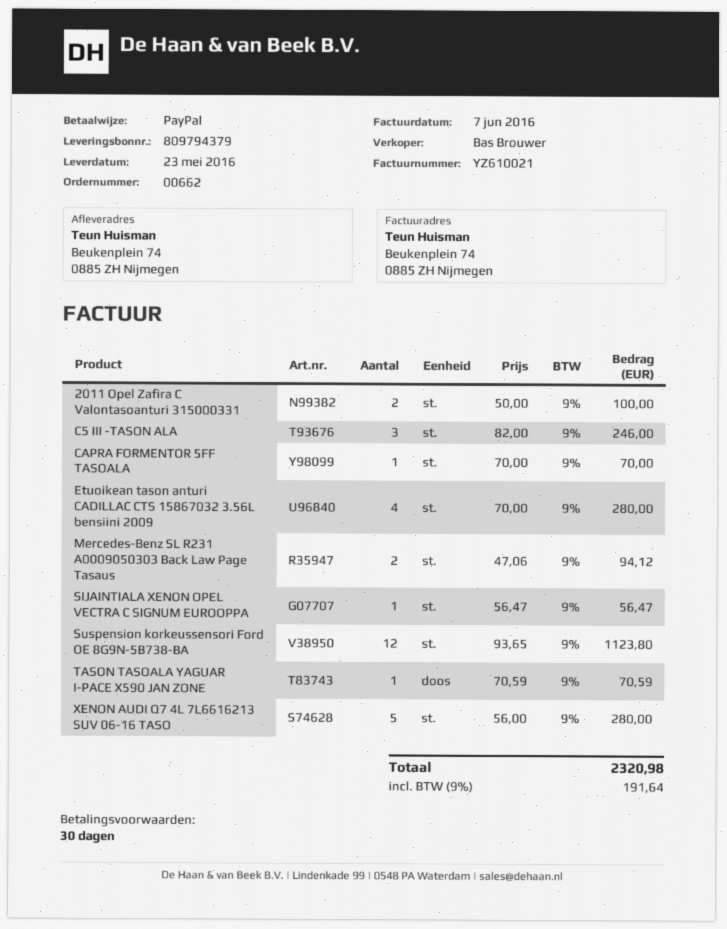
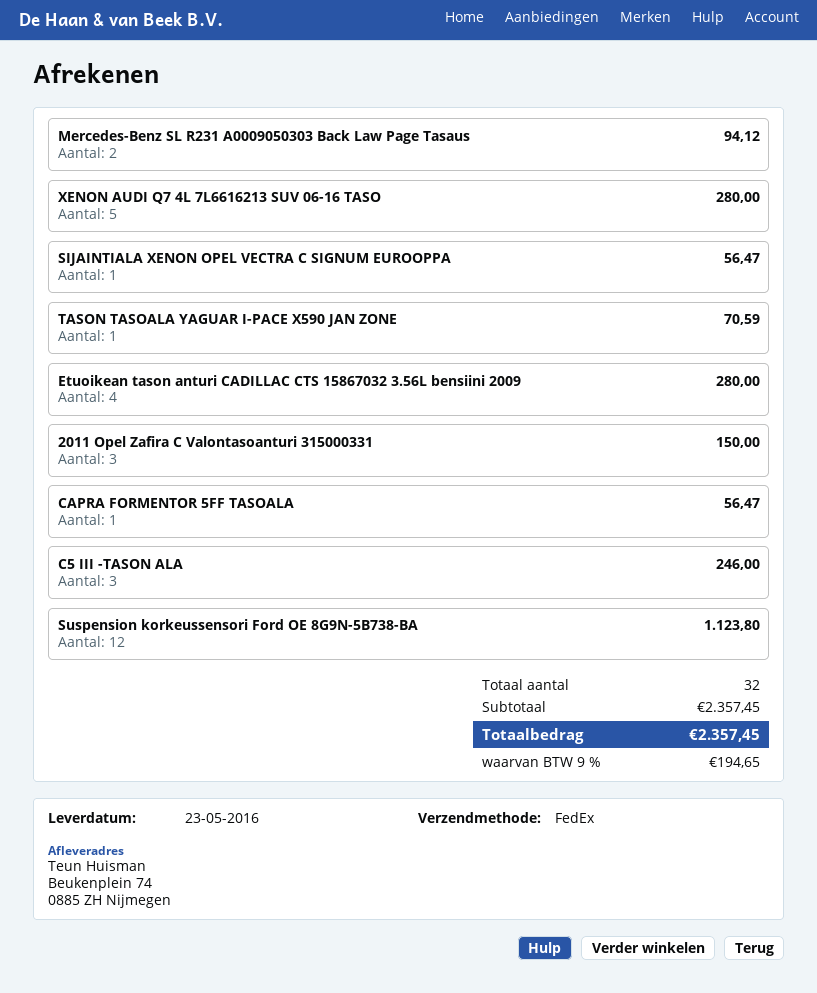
2011 Opel Zafira C Valontasoanturi 315000331: 2 for 100.00 -> 3 for 150.00
CAPRA FORMENTOR 5FF TASOALA: 1 for 70.00 -> 1 for 56.47
tax: 9% = 191.64 -> 9% = 194.65
total: 2320.98 -> 2357.45

